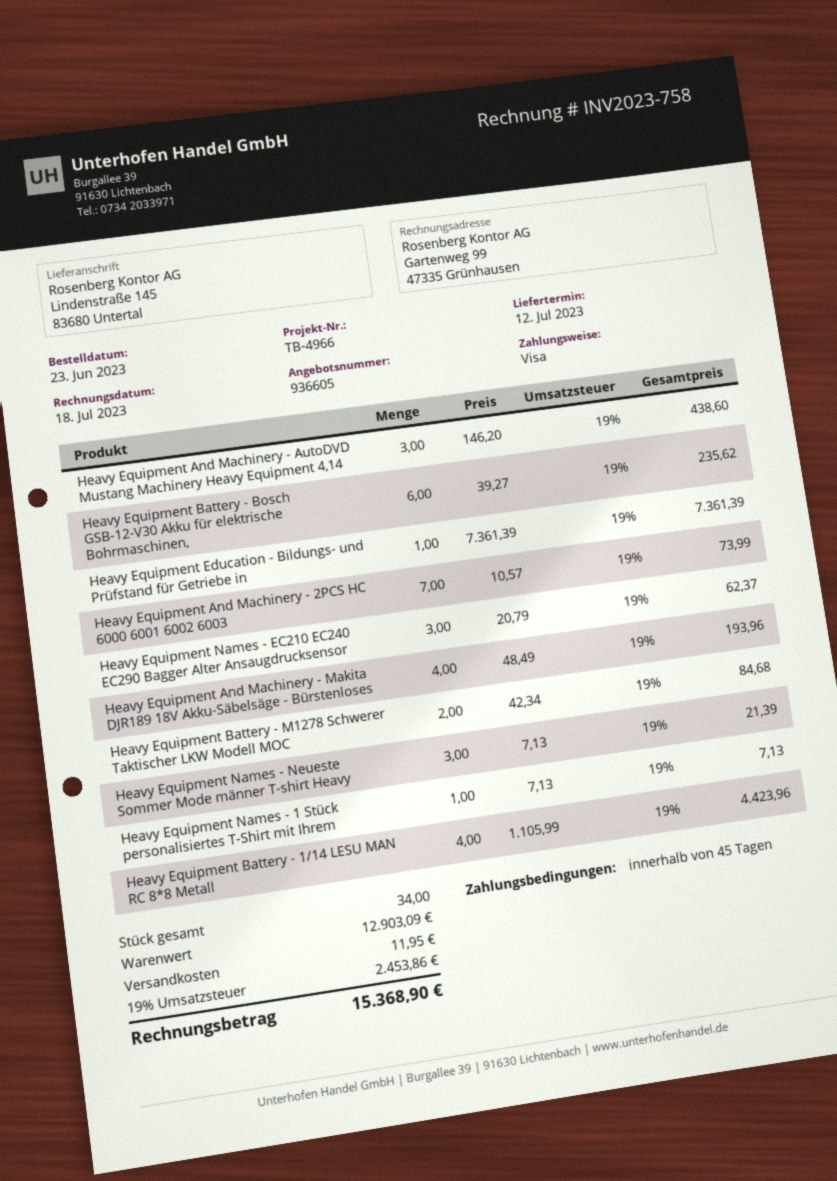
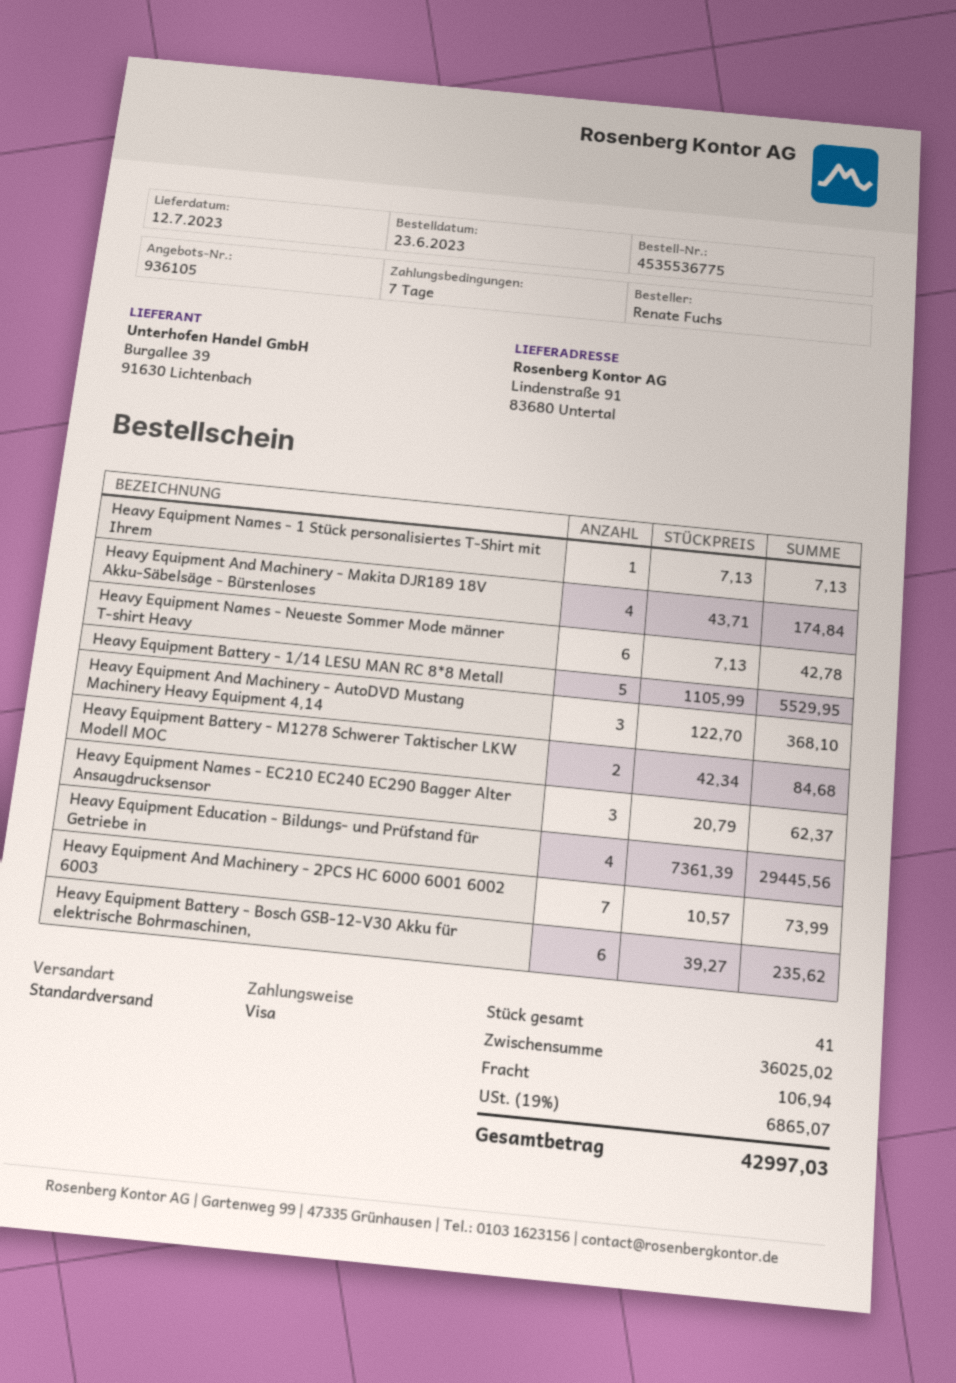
quote number: 936605 -> 936105
payment terms: 45 days -> 7 days
ship to: Lindenstraße 145, 83680 Untertal -> Lindenstraße 91, 83680 Untertal
Heavy Equipment And Machinery - AutoDVD Mustang Machinery Heavy Equipment 4,14: 3 x 146.20 = 438.60 -> 3 x 122.70 = 368.10
Heavy Equipment Education - Bildungs- und Prüfstand für Getriebe in: 1 x 7361.39 = 7361.39 -> 4 x 7361.39 = 29445.56
Heavy Equipment And Machinery - Makita DJR189 18V Akku-Säbelsäge - Bürstenloses: 4 x 48.49 = 193.96 -> 4 x 43.71 = 174.84
Heavy Equipment Names - Neueste Sommer Mode männer T-shirt Heavy: 3 x 7.13 = 21.39 -> 6 x 7.13 = 42.78
Heavy Equipment Battery - 1/14 LESU MAN RC 8*8 Metall: 4 x 1105.99 = 4423.96 -> 5 x 1105.99 = 5529.95
total quantity: 34 -> 41
subtotal: 12903.09 -> 36025.02
shipping: 11.95 -> 106.94
tax: 19% = 2453.86 -> 19% = 6865.07
total: 15368.90 -> 42997.03

